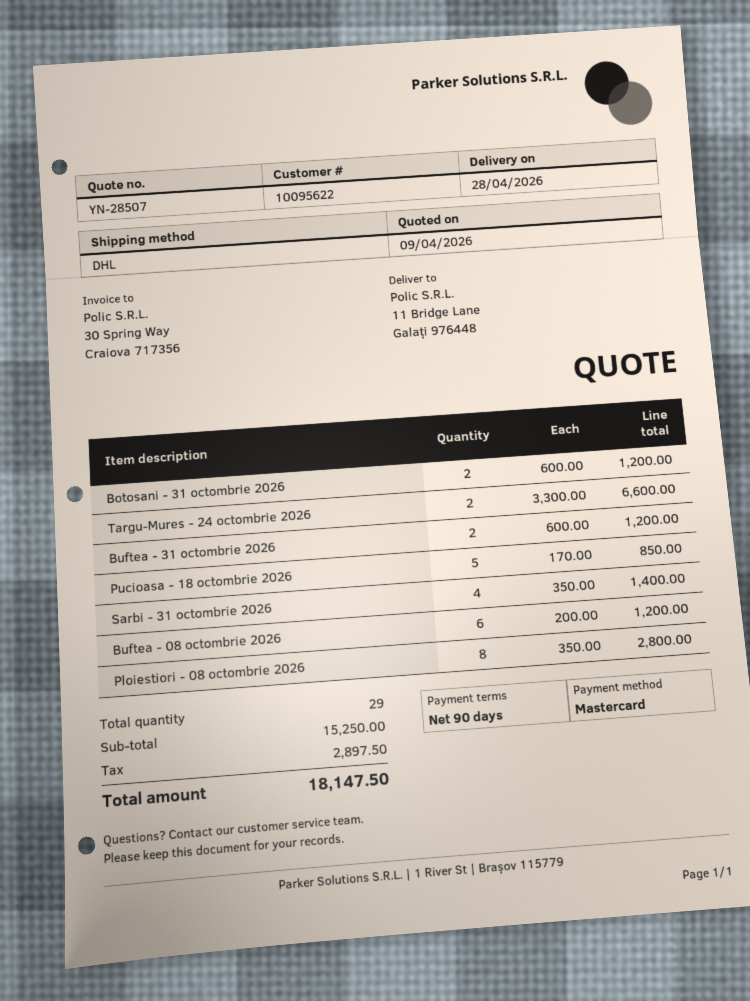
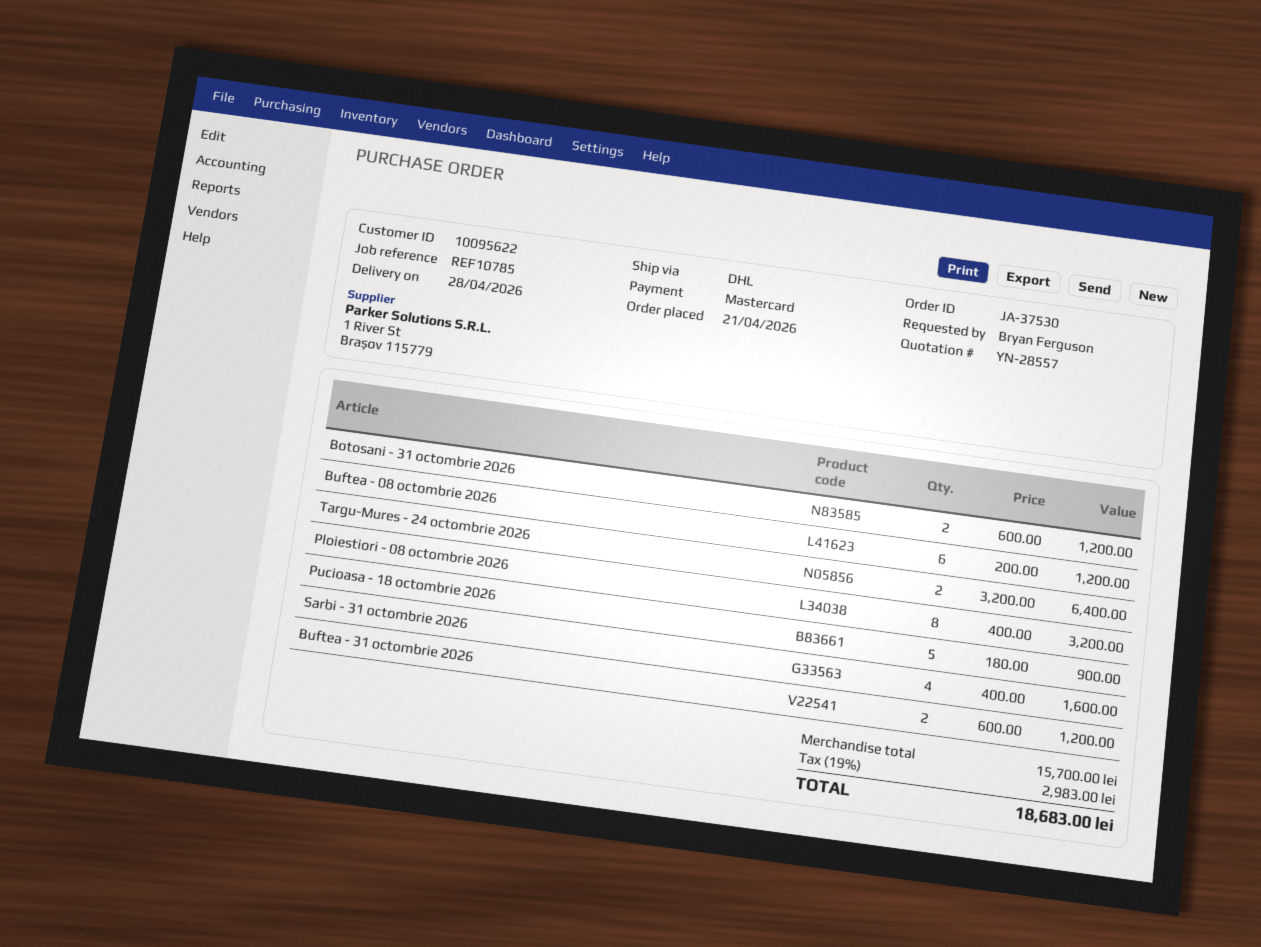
quote number: YN-28507 -> YN-28557
Targu-Mures - 24 octombrie 2026: 2 x 3300.00 = 6600.00 -> 2 x 3200.00 = 6400.00
Pucioasa - 18 octombrie 2026: 5 x 170.00 = 850.00 -> 5 x 180.00 = 900.00
Sarbi - 31 octombrie 2026: 4 x 350.00 = 1400.00 -> 4 x 400.00 = 1600.00
Ploiestiori - 08 octombrie 2026: 8 x 350.00 = 2800.00 -> 8 x 400.00 = 3200.00
subtotal: 15250.00 -> 15700.00
tax: 2897.50 -> 2983.00
total: 18147.50 -> 18683.00

